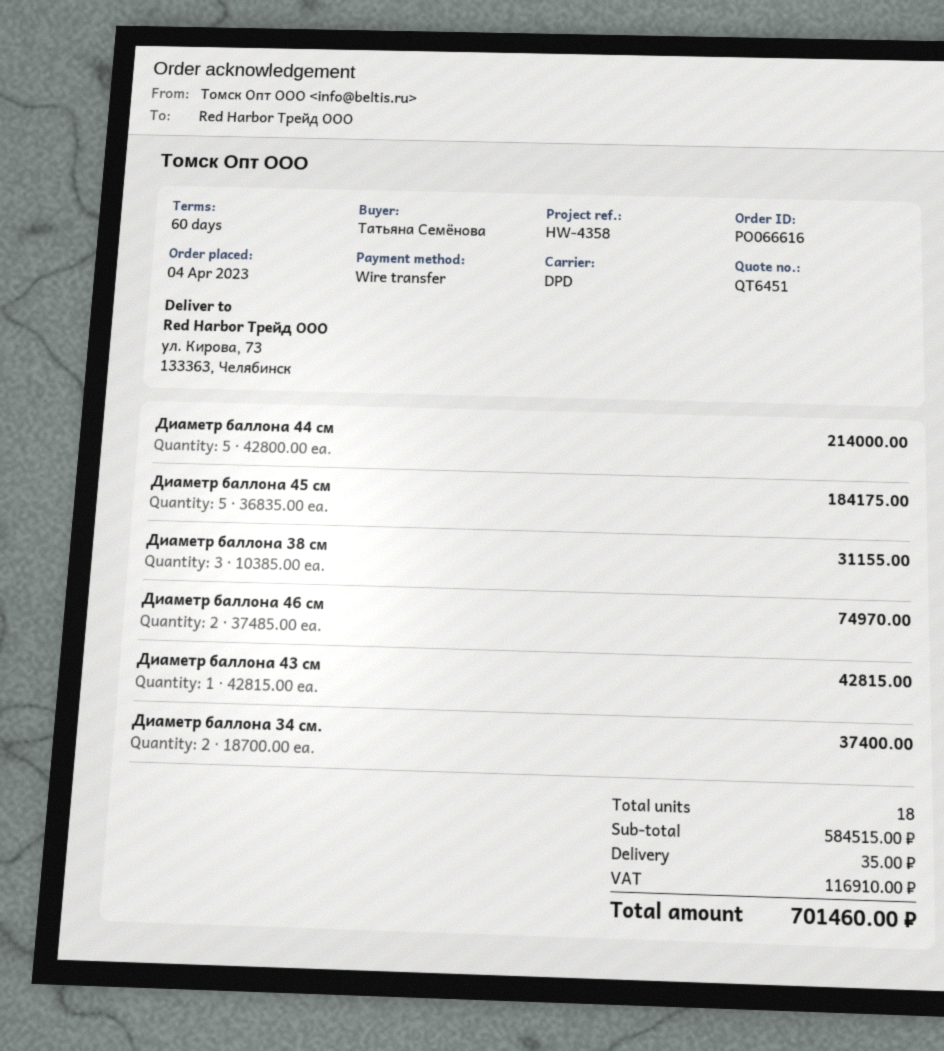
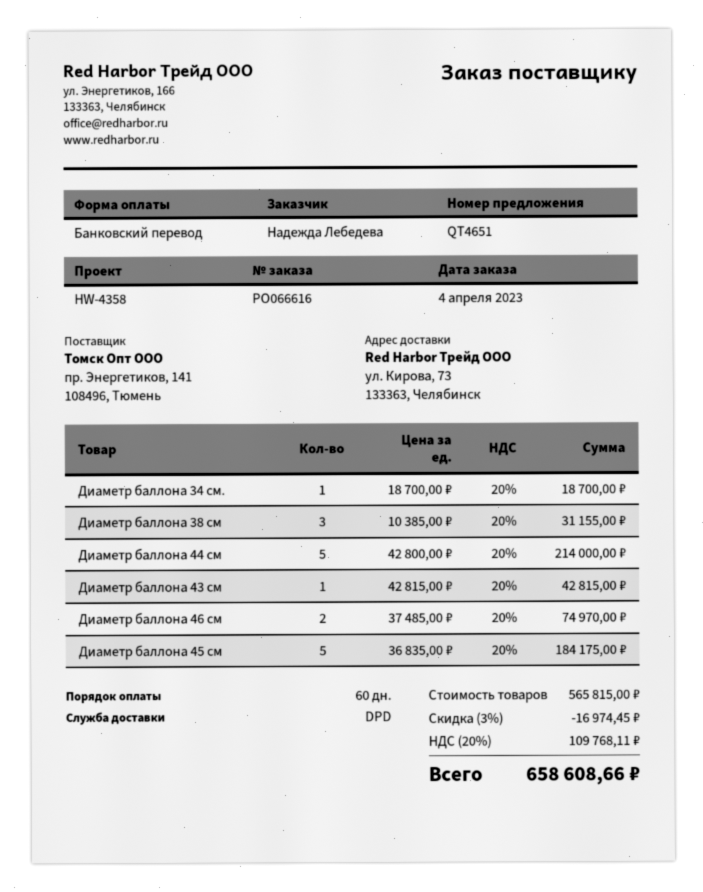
quote number: QT6451 -> QT4651
ordered by: Татьяна Семёнова -> Надежда Лебедева
Диаметр баллона 34 см.: 2 x 18700.00 = 37400.00 -> 1 x 18700.00 = 18700.00
subtotal: 584515.00 -> 565815.00
discount: none -> 3% = 16974.45
shipping: 35.00 -> none
tax: 116910.00 -> 109768.11
total: 701460.00 -> 658608.66

